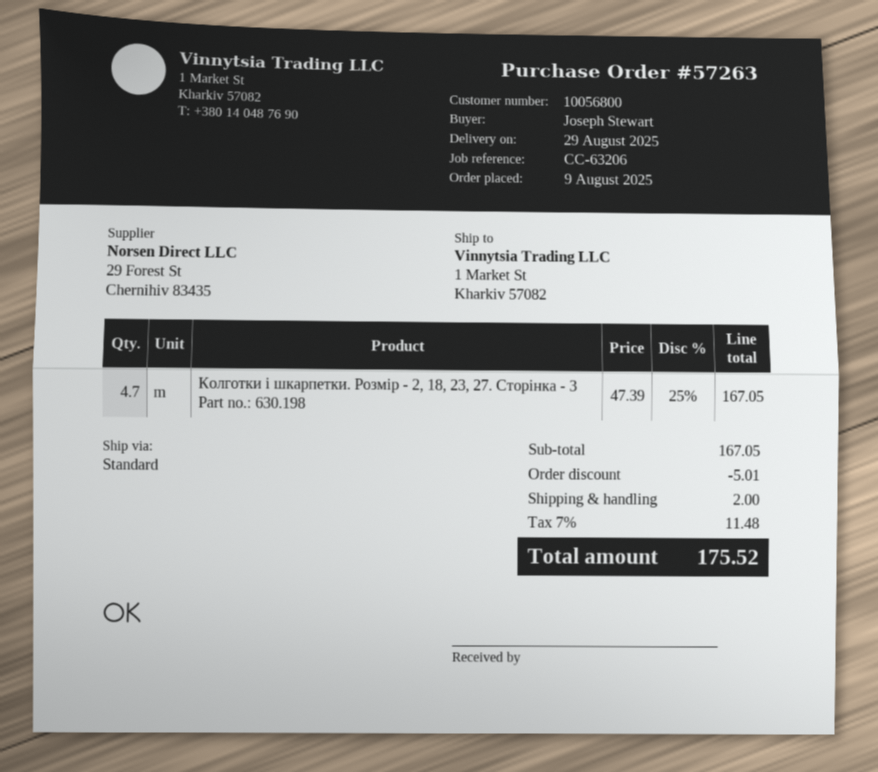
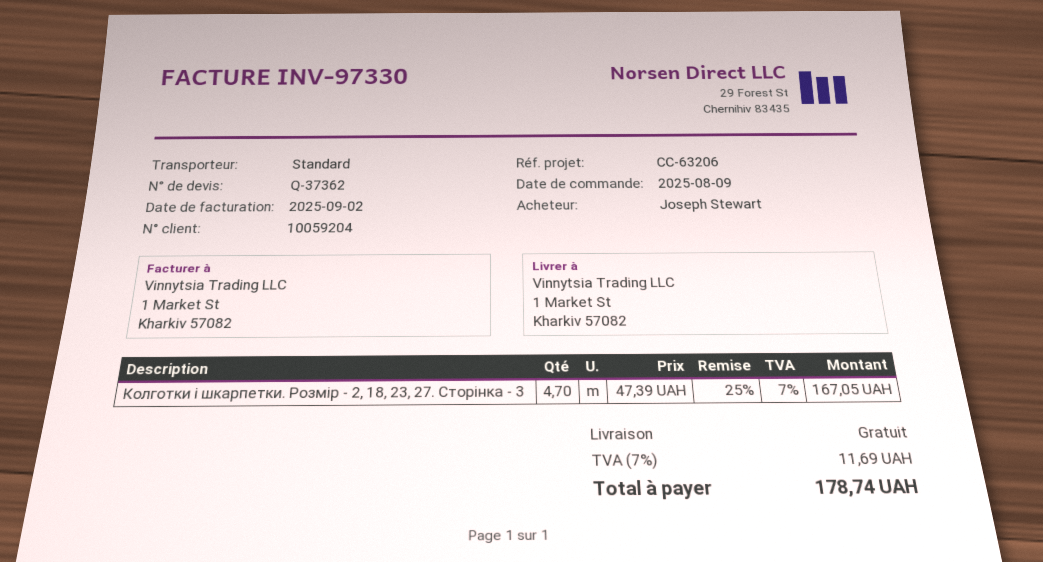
customer number: 10056800 -> 10059204
discount: 5.01 -> none
shipping: 2.00 -> 0.00
tax: 7% = 11.48 -> 7% = 11.69
total: 175.52 -> 178.74

